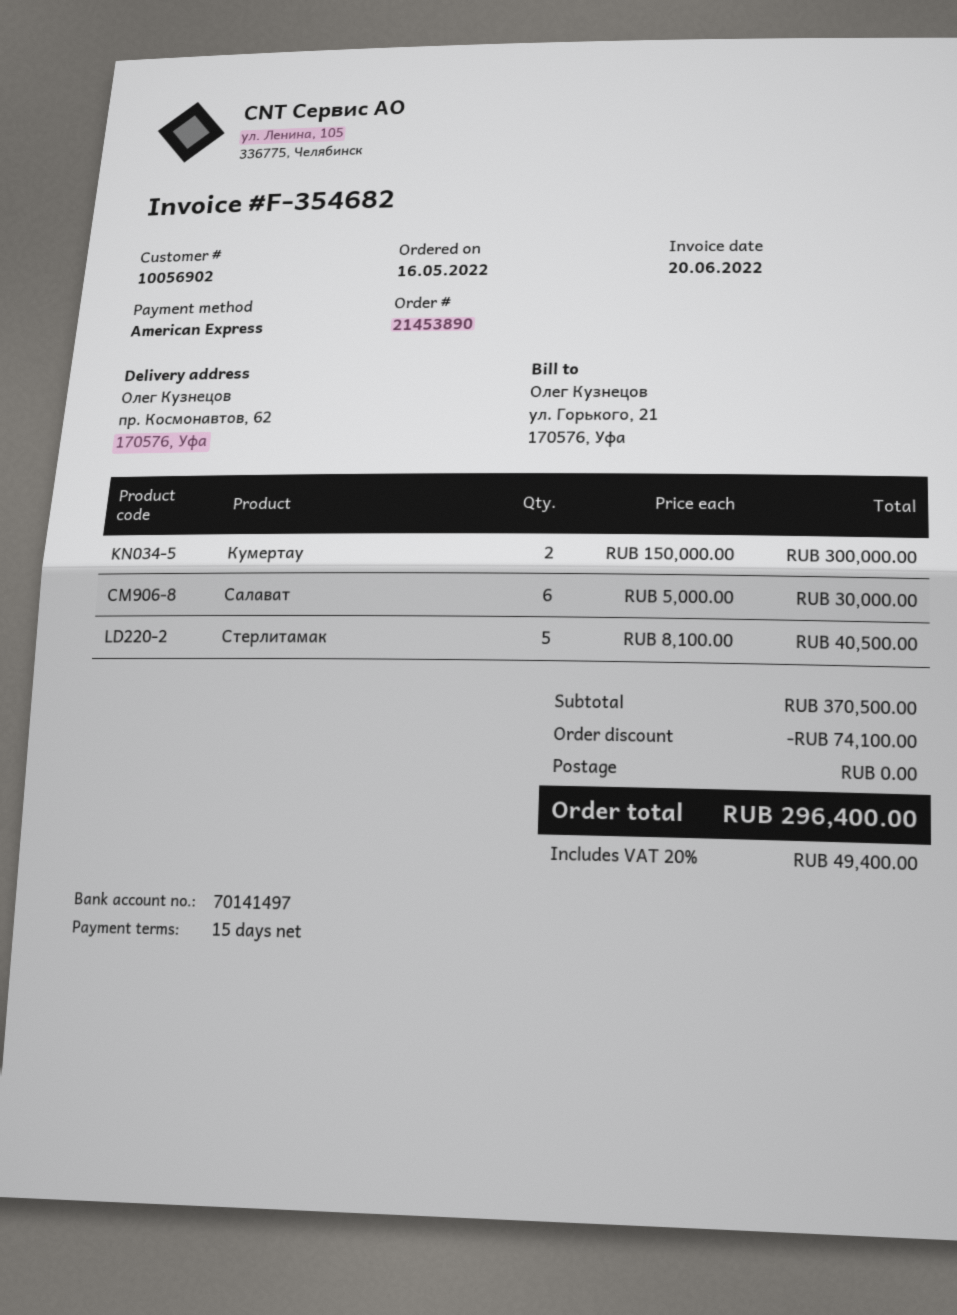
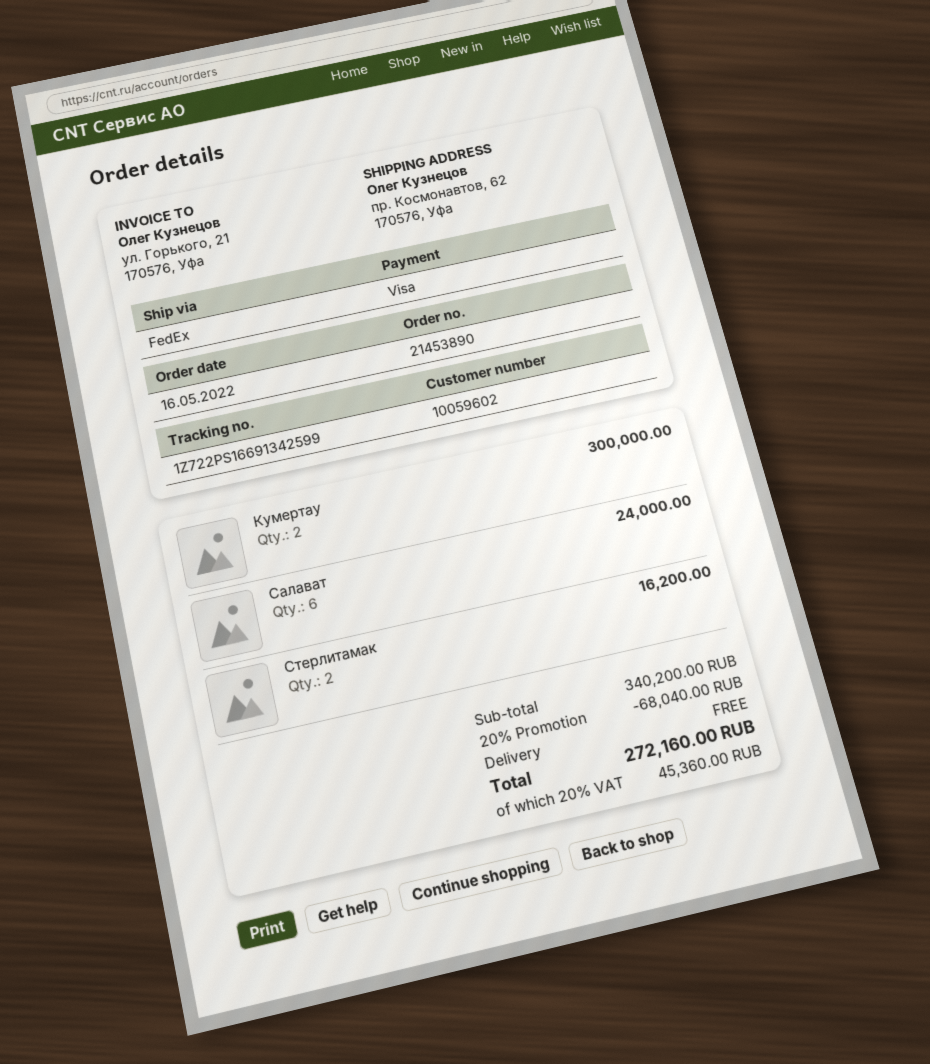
customer number: 10056902 -> 10059602
payment method: American Express -> Visa
Салават: 6 for 30000.00 -> 6 for 24000.00
Стерлитамак: 5 for 40500.00 -> 2 for 16200.00
subtotal: 370500.00 -> 340200.00
discount: 74100.00 -> 68040.00
tax: 20% = 49400.00 -> 20% = 45360.00
total: 296400.00 -> 272160.00

